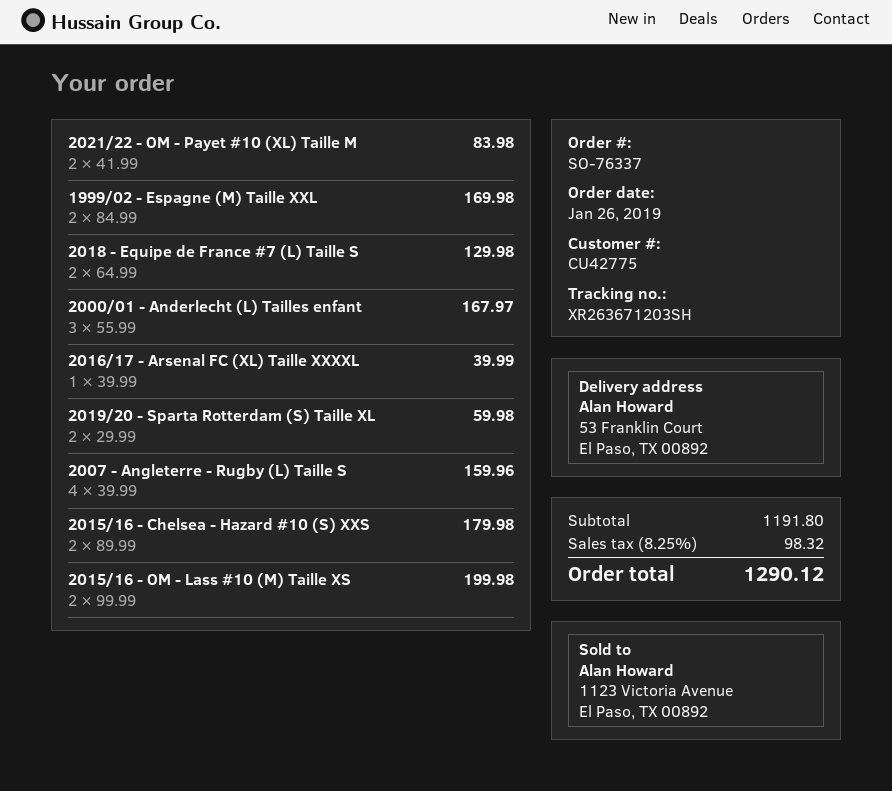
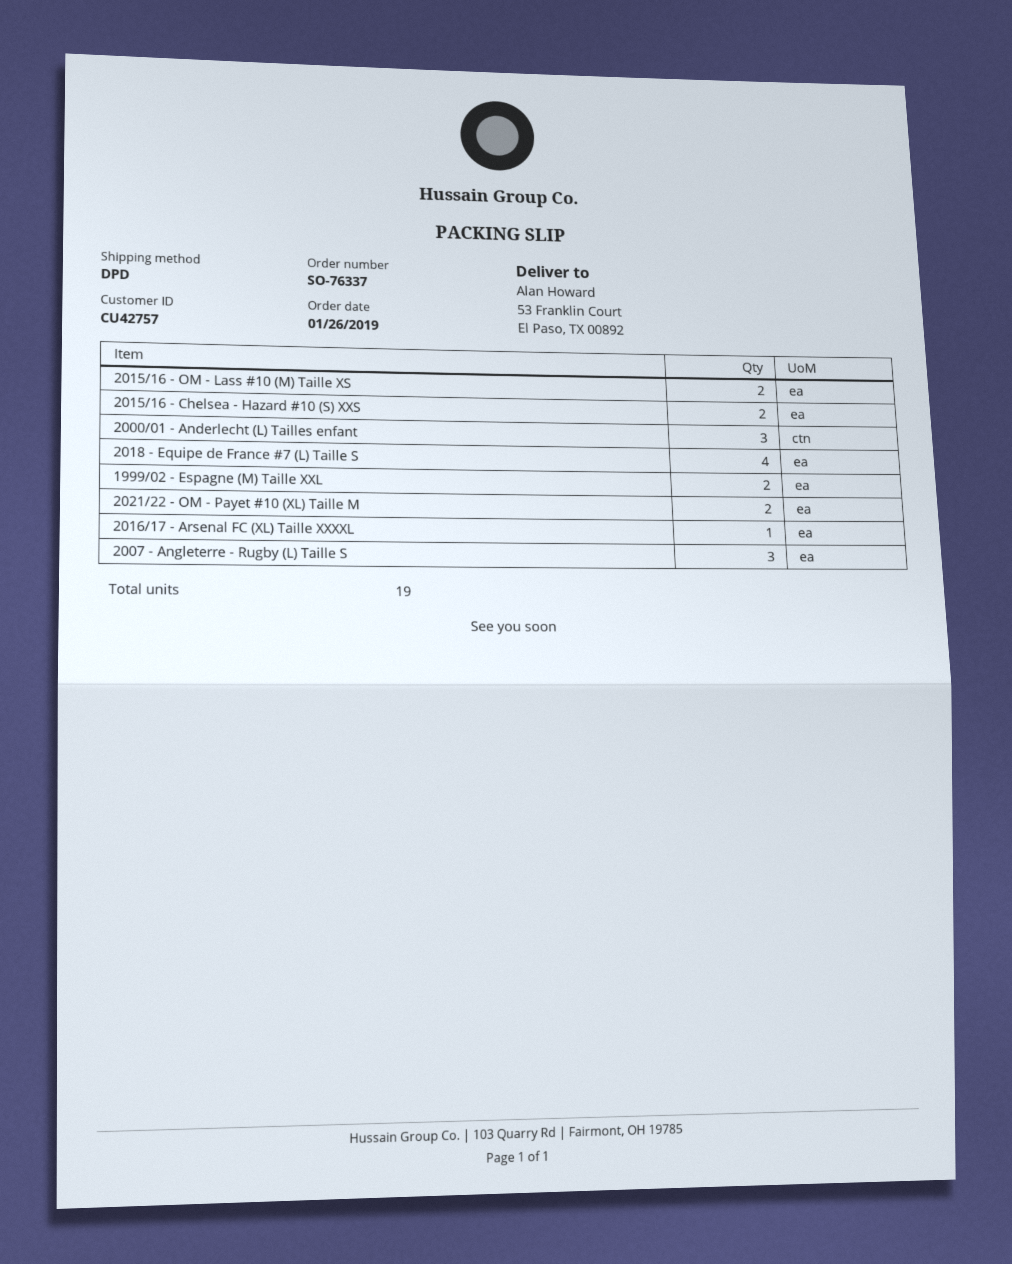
customer number: CU42775 -> CU42757
2018 - Equipe de France #7 (L) Taille S: 2 -> 4
2019/20 - Sparta Rotterdam (S) Taille XL: 2 -> none
2007 - Angleterre - Rugby (L) Taille S: 4 -> 3

